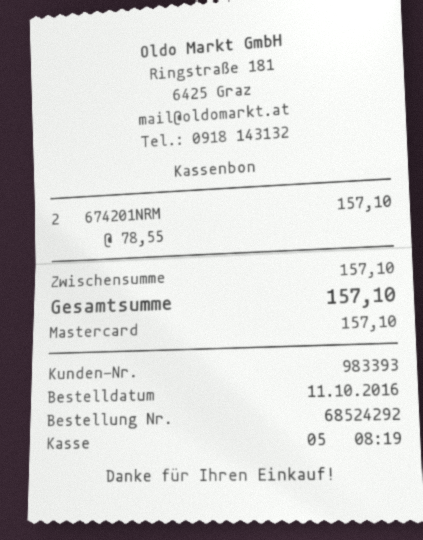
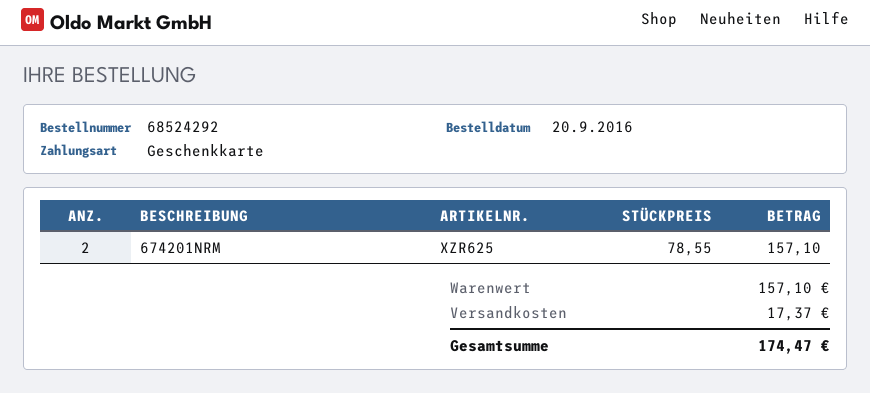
order date: 2016-10-11 -> 2016-09-20
payment method: Mastercard -> gift card
shipping: none -> 17.37
total: 157.10 -> 174.47

